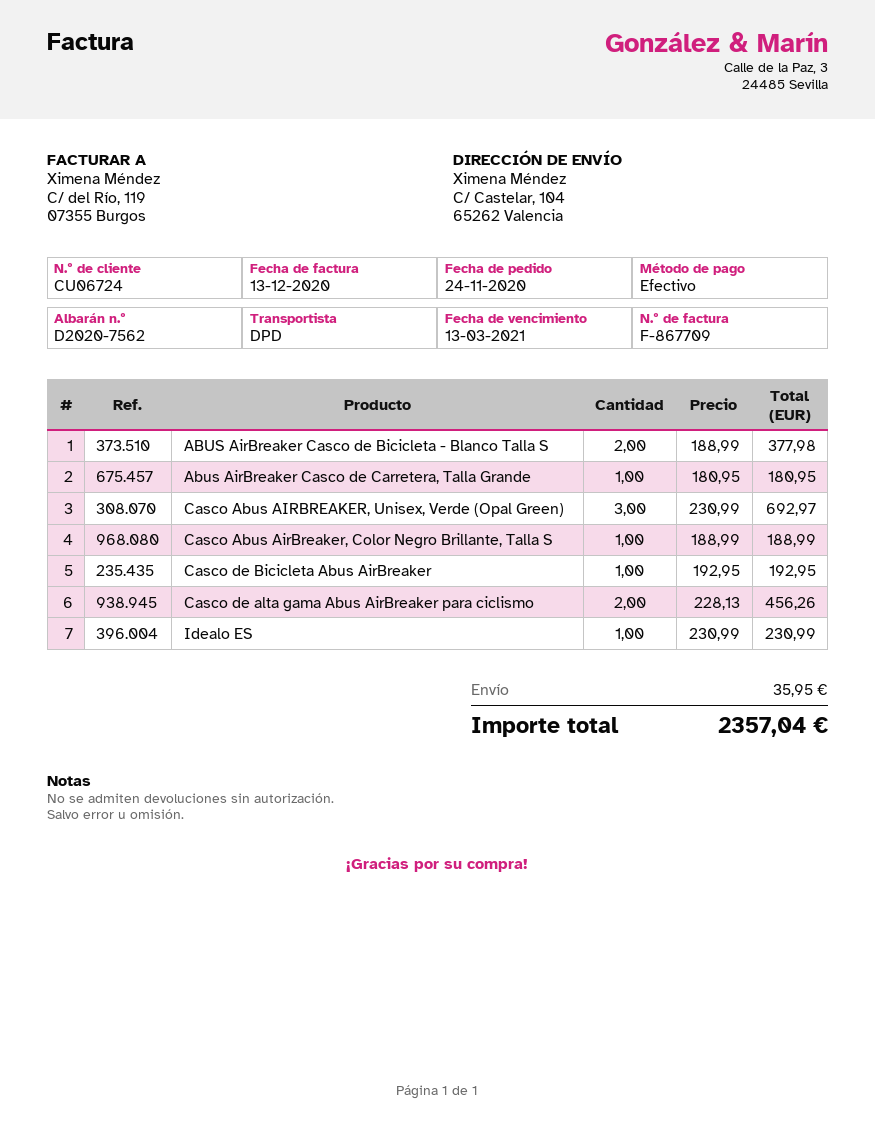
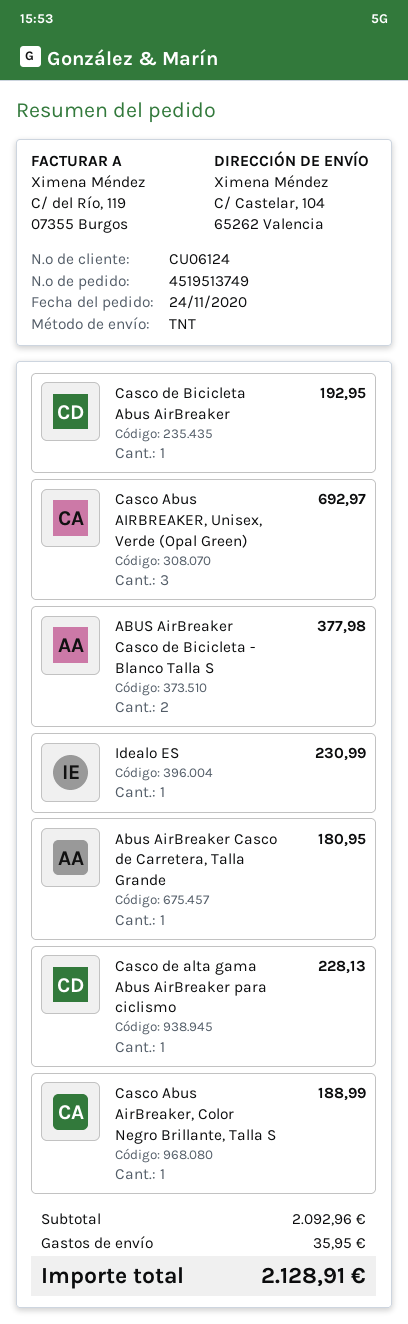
customer number: CU06724 -> CU06124
shipping method: DPD -> TNT
Casco de alta gama Abus AirBreaker para ciclismo: 2 for 456.26 -> 1 for 228.13
total: 2357.04 -> 2128.91

